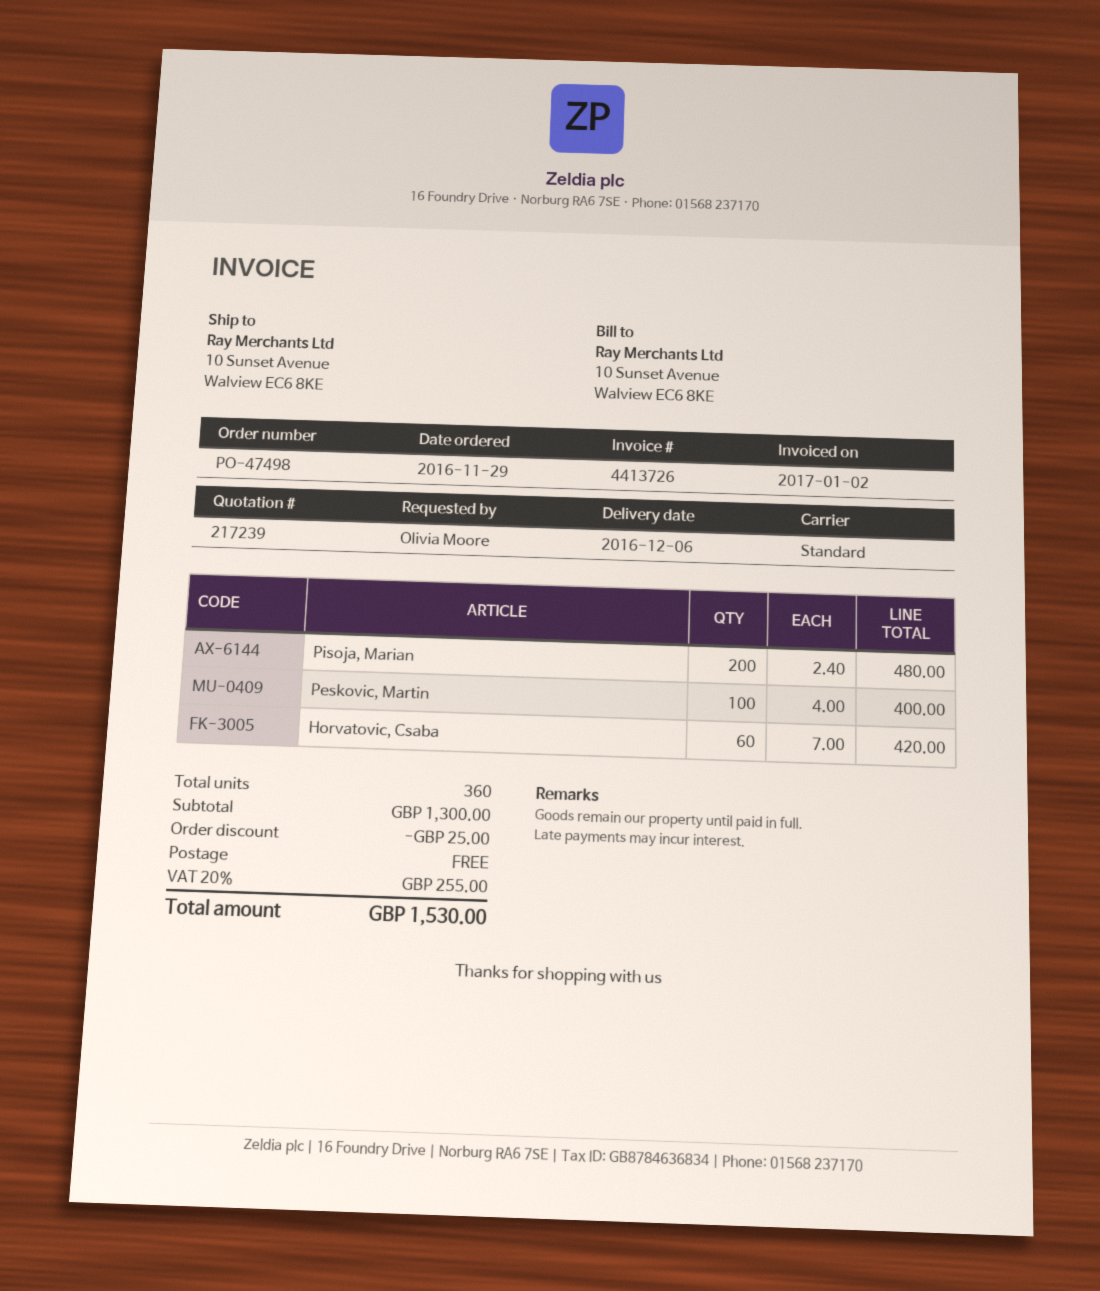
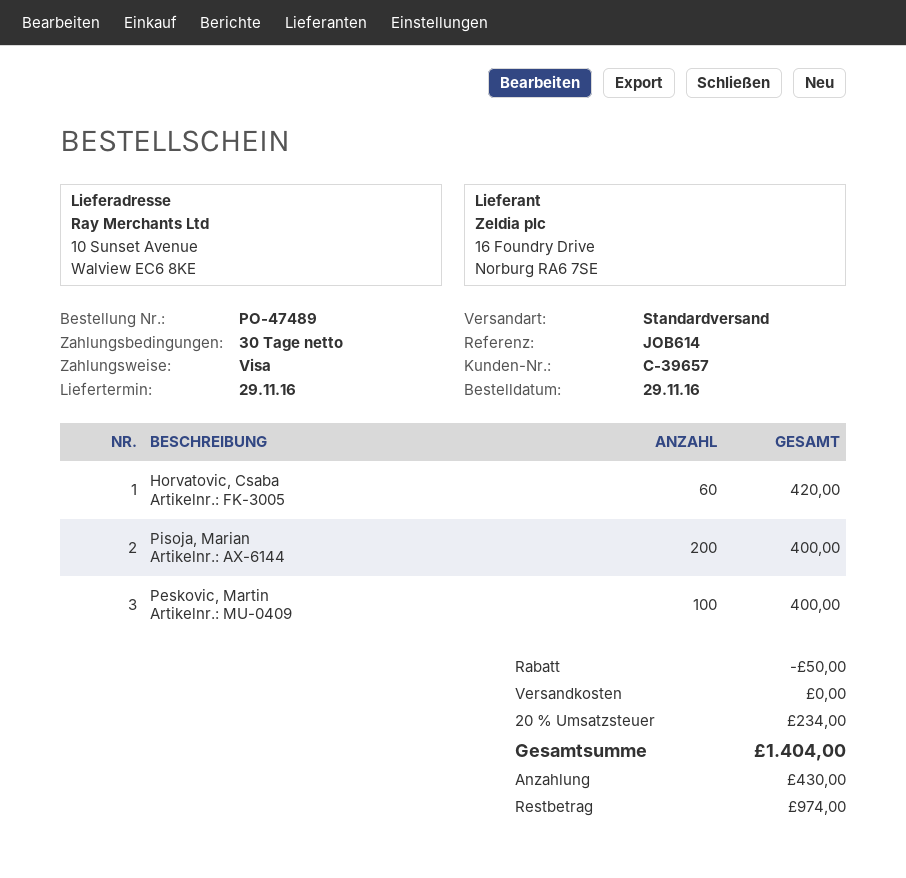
order number: PO-47498 -> PO-47489
delivery date: 2016-12-06 -> 2016-11-29
Pisoja, Marian: 200 for 480.00 -> 200 for 400.00
discount: 25.00 -> 50.00
tax: 20% = 255.00 -> 20% = 234.00
total: 1530.00 -> 1404.00

